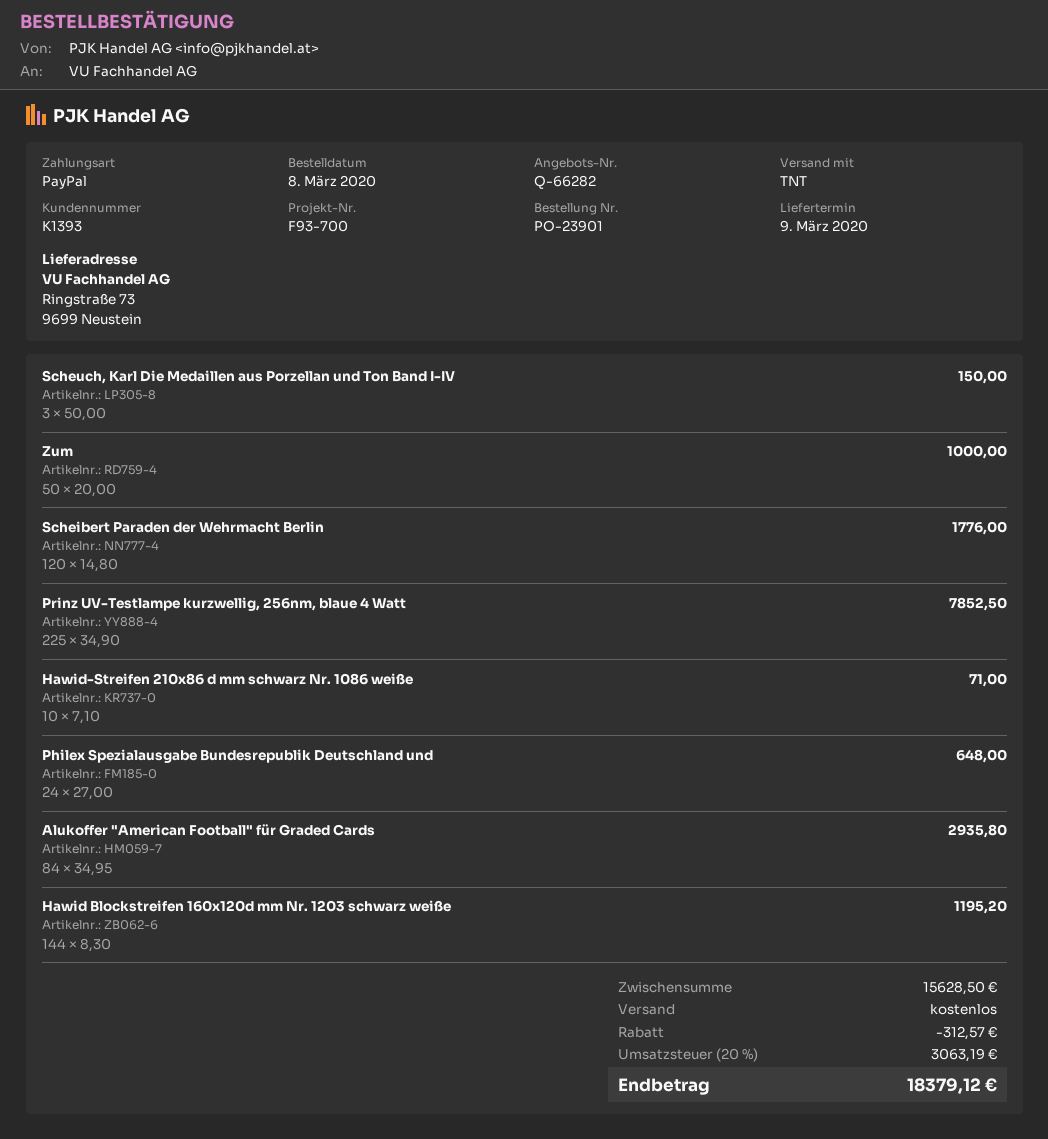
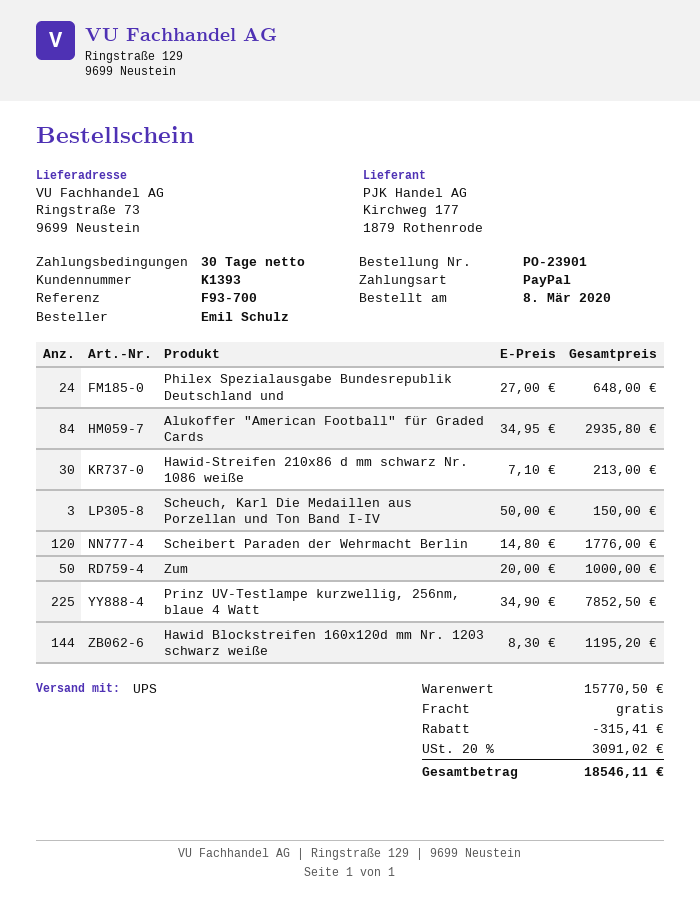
shipping method: TNT -> UPS
Hawid-Streifen 210x86 d mm schwarz Nr. 1086 weiße: 10 x 7.10 = 71.00 -> 30 x 7.10 = 213.00
subtotal: 15628.50 -> 15770.50
discount: 312.57 -> 315.41
tax: 20% = 3063.19 -> 20% = 3091.02
total: 18379.12 -> 18546.11

